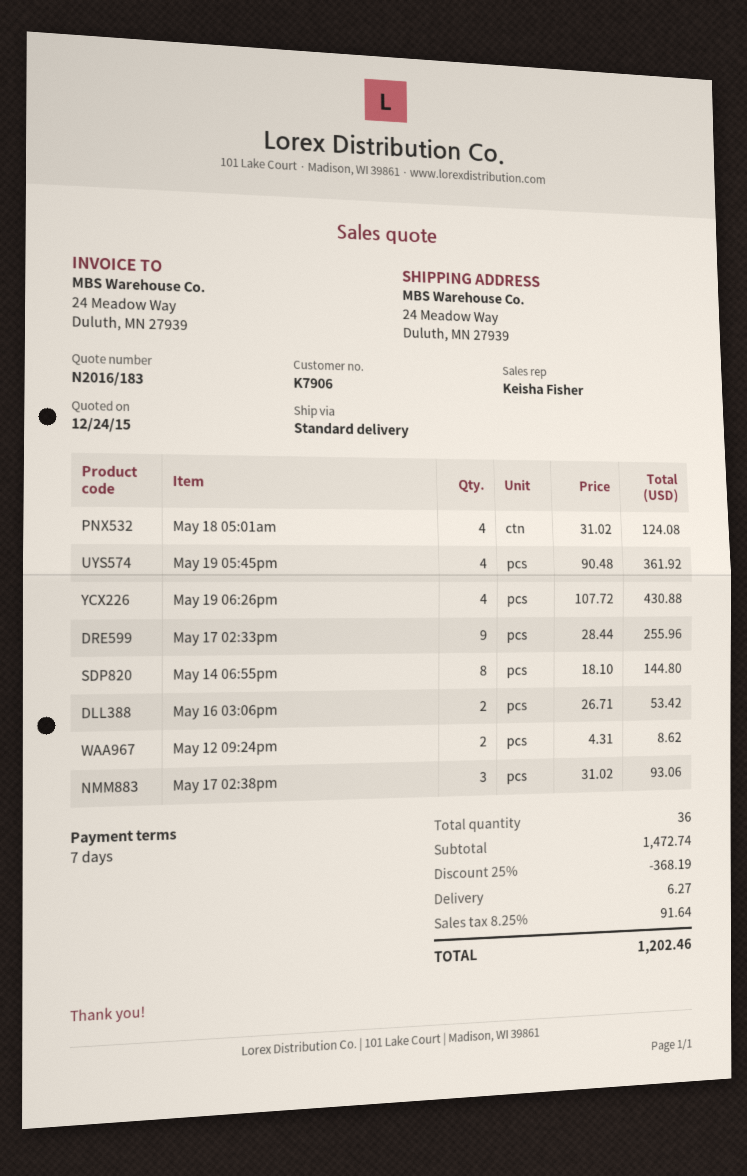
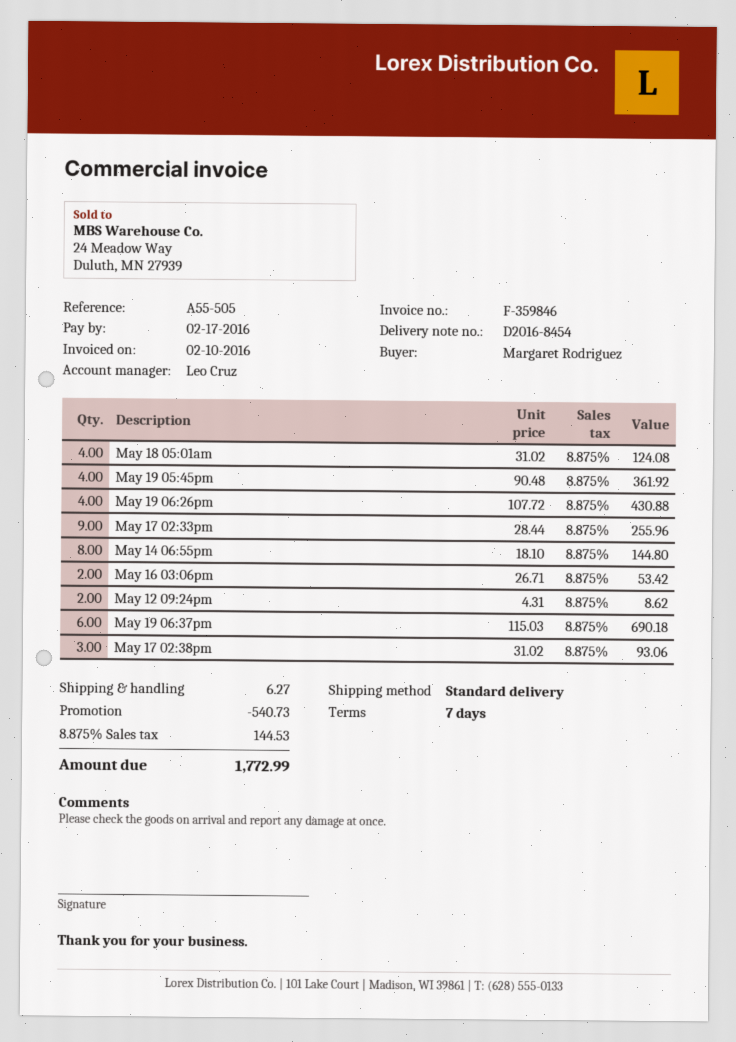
sales rep: Keisha Fisher -> Leo Cruz
May 19 06:37pm: none -> 6 x 115.03 = 690.18
discount: 368.19 -> 540.73
tax: 8.25% = 91.64 -> 8.875% = 144.53
total: 1202.46 -> 1772.99

